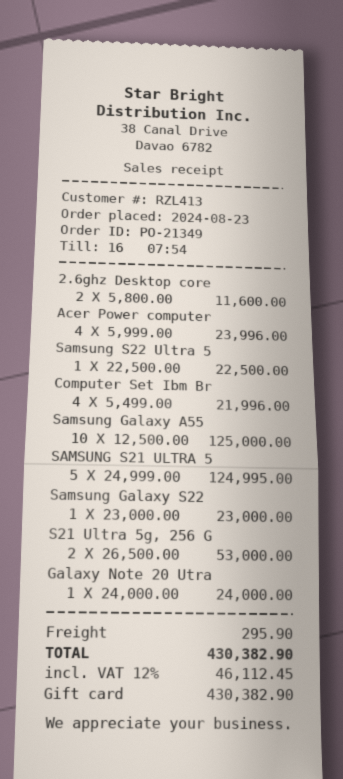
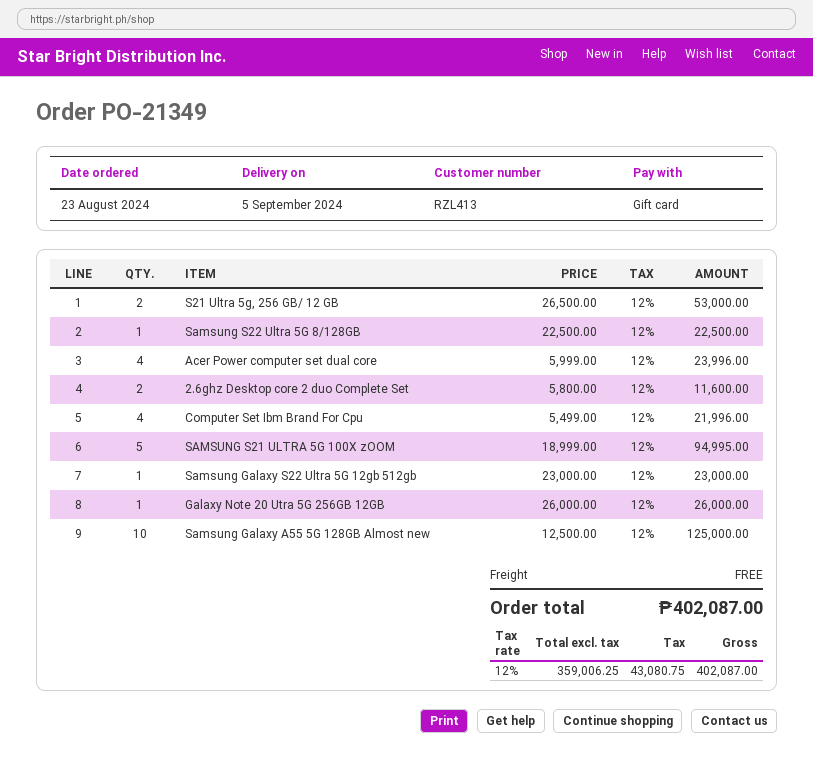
SAMSUNG S21 ULTRA 5: 5 x 24999.00 = 124995.00 -> 5 x 18999.00 = 94995.00
Galaxy Note 20 Utra: 1 x 24000.00 = 24000.00 -> 1 x 26000.00 = 26000.00
shipping: 295.90 -> 0.00
tax: 12% = 46112.45 -> 12% = 43080.75
total: 430382.90 -> 402087.00

